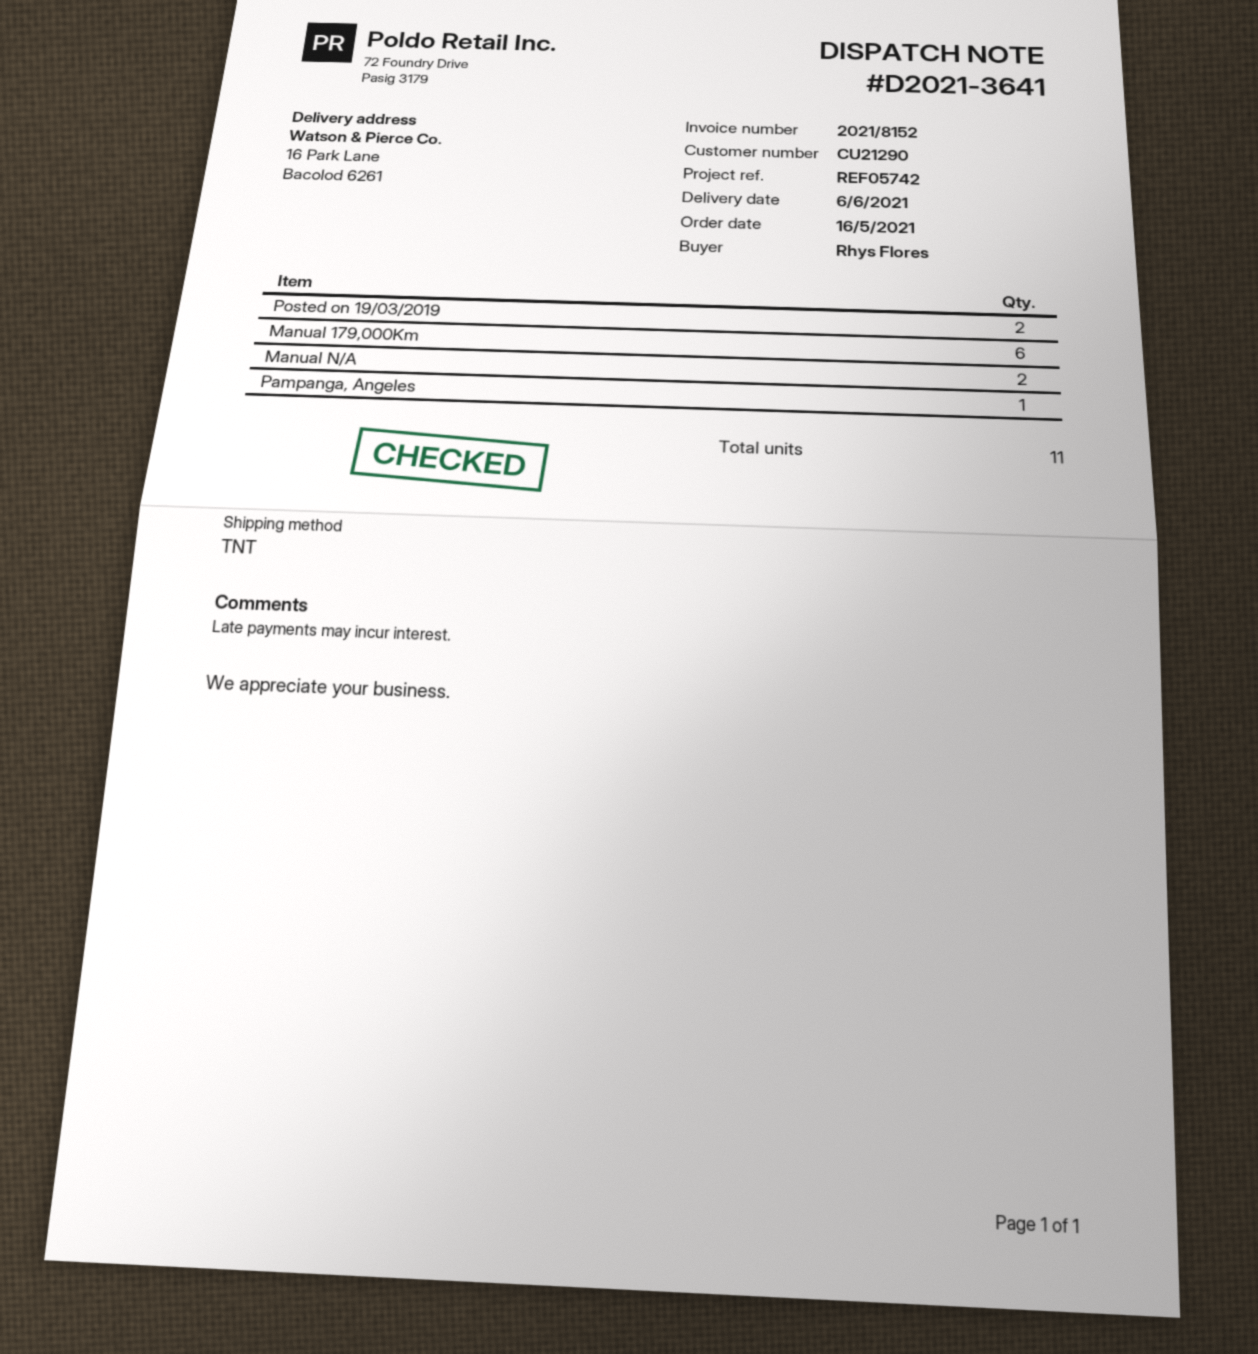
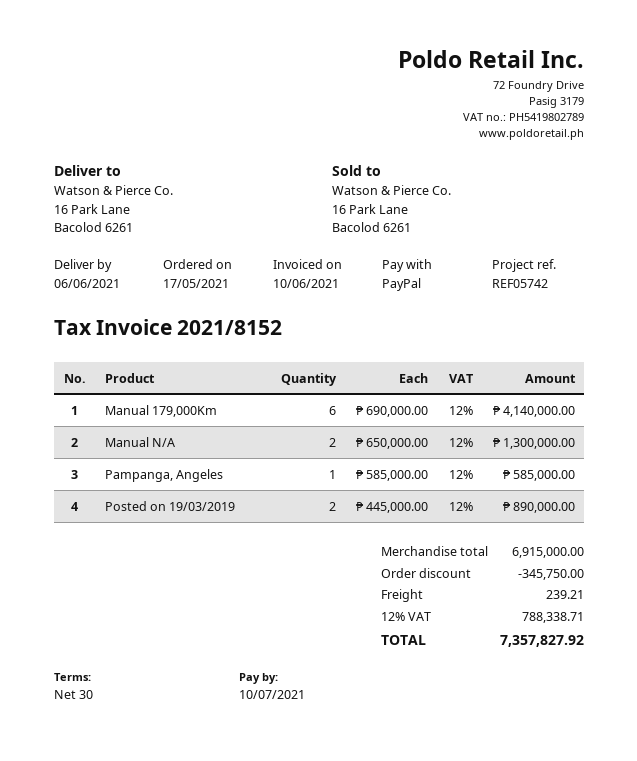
order date: 2021-05-16 -> 2021-05-17

